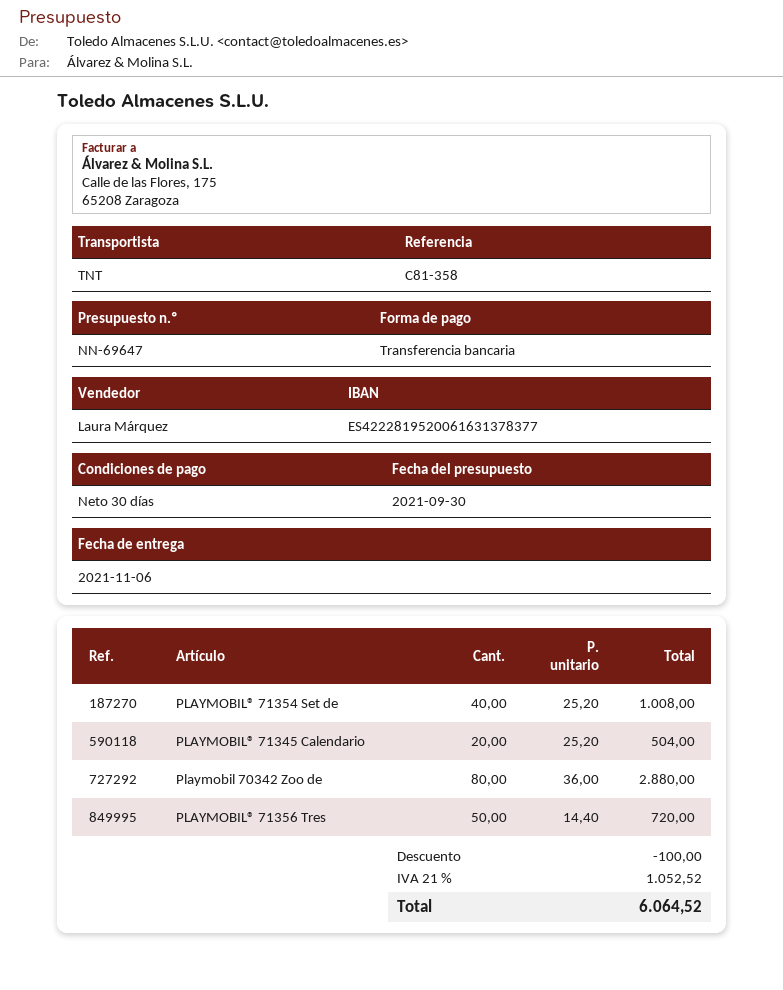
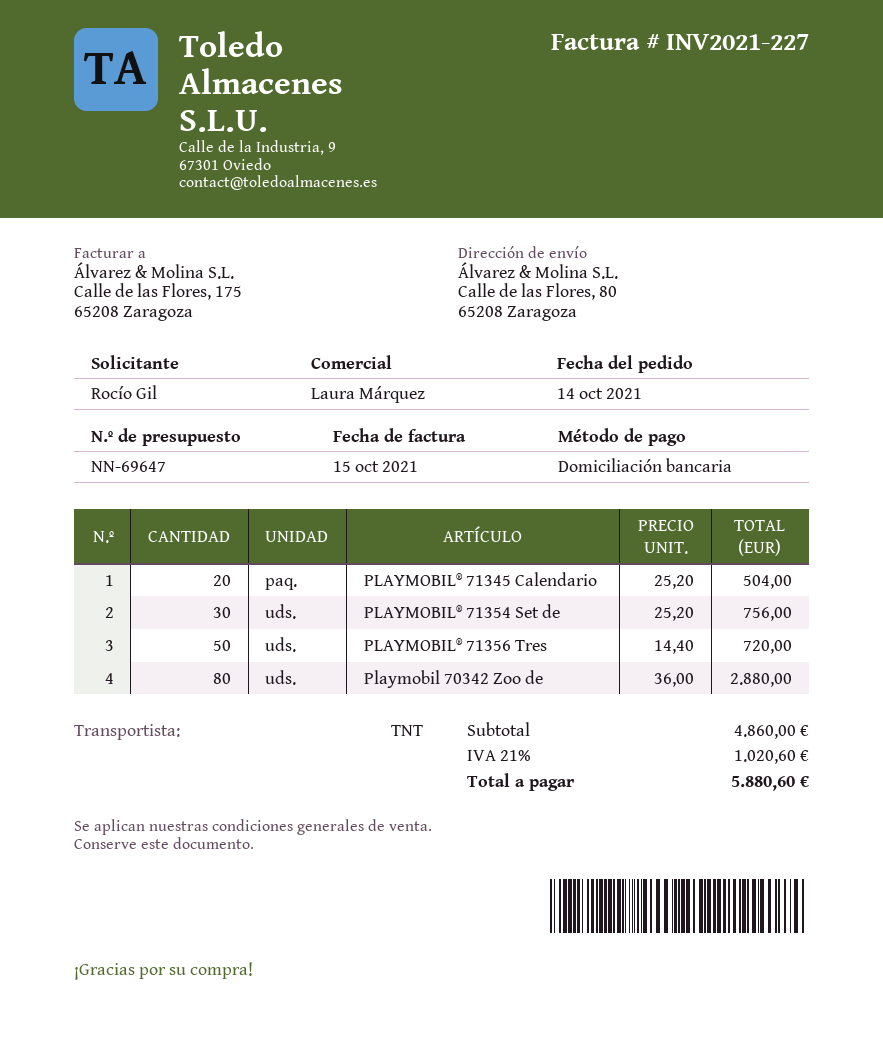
payment method: bank transfer -> direct debit
PLAYMOBIL® 71354 Set de: 40 x 25.20 = 1008.00 -> 30 x 25.20 = 756.00
discount: 100.00 -> none
tax: 21% = 1052.52 -> 21% = 1020.60
total: 6064.52 -> 5880.60

